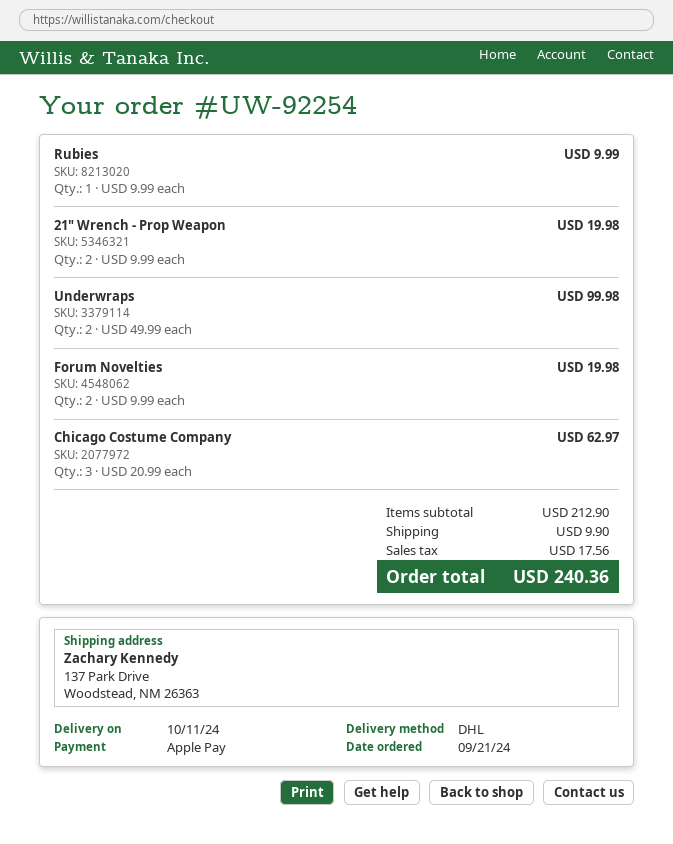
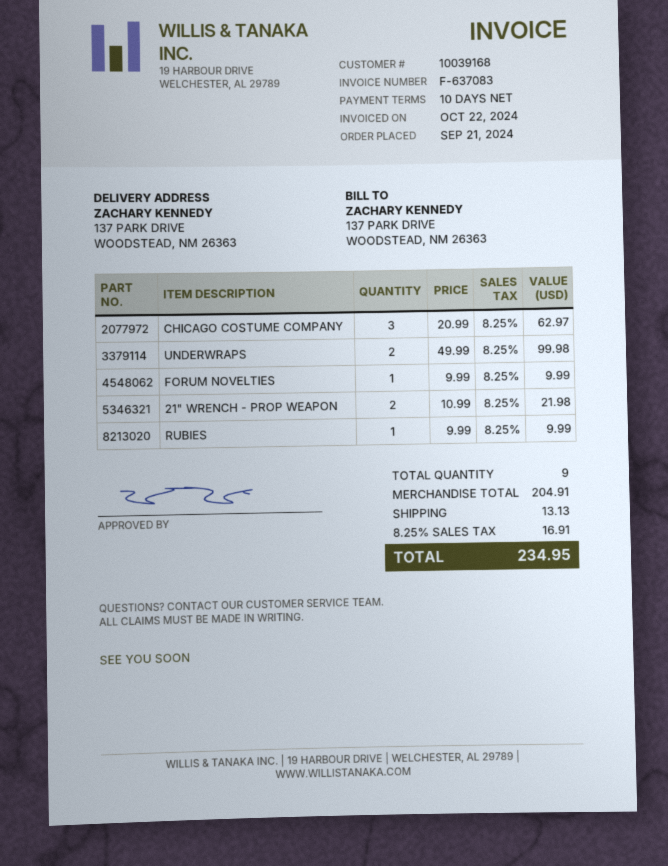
21" Wrench - Prop Weapon: 2 x 9.99 = 19.98 -> 2 x 10.99 = 21.98
Forum Novelties: 2 x 9.99 = 19.98 -> 1 x 9.99 = 9.99
subtotal: 212.90 -> 204.91
shipping: 9.90 -> 13.13
tax: 17.56 -> 16.91
total: 240.36 -> 234.95

